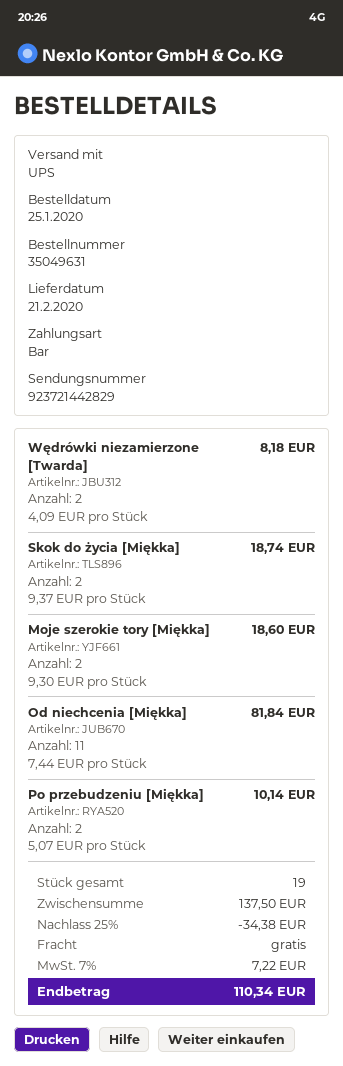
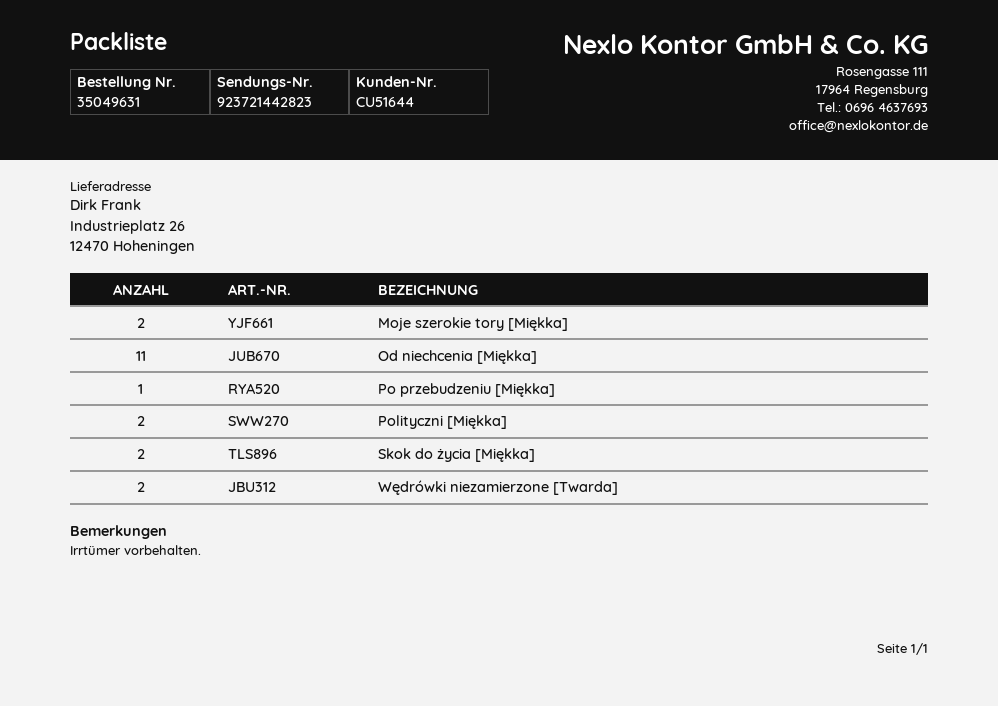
tracking number: 923721442829 -> 923721442823
Po przebudzeniu [Miękka]: 2 -> 1
Polityczni [Miękka]: none -> 2

